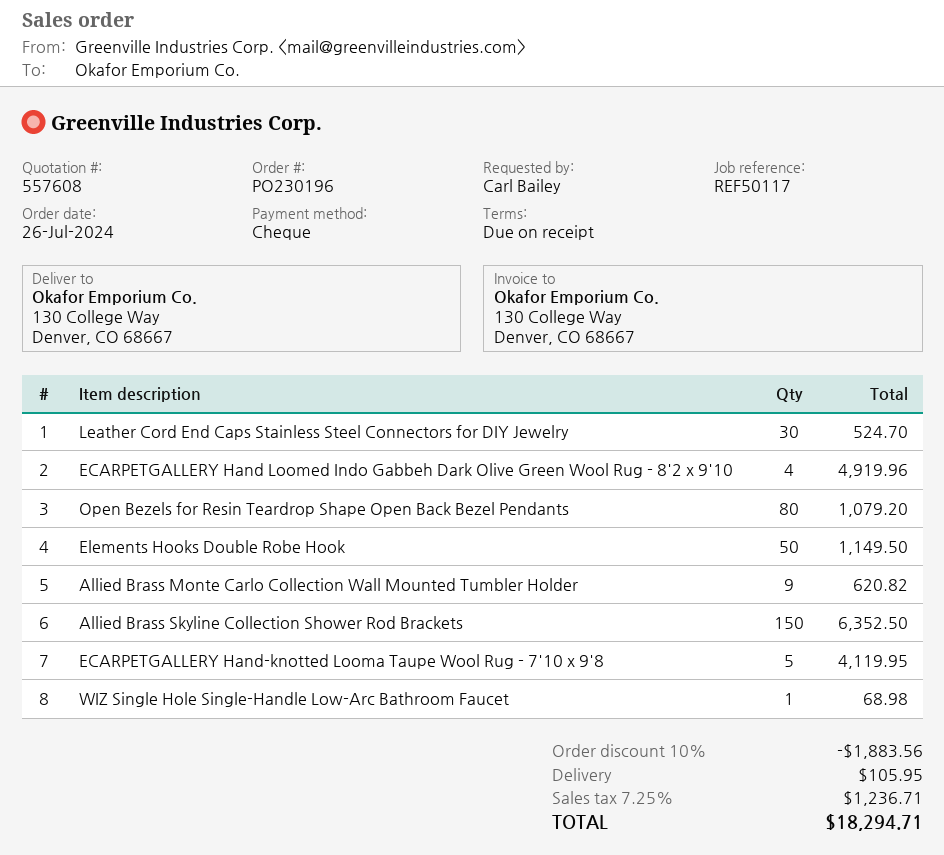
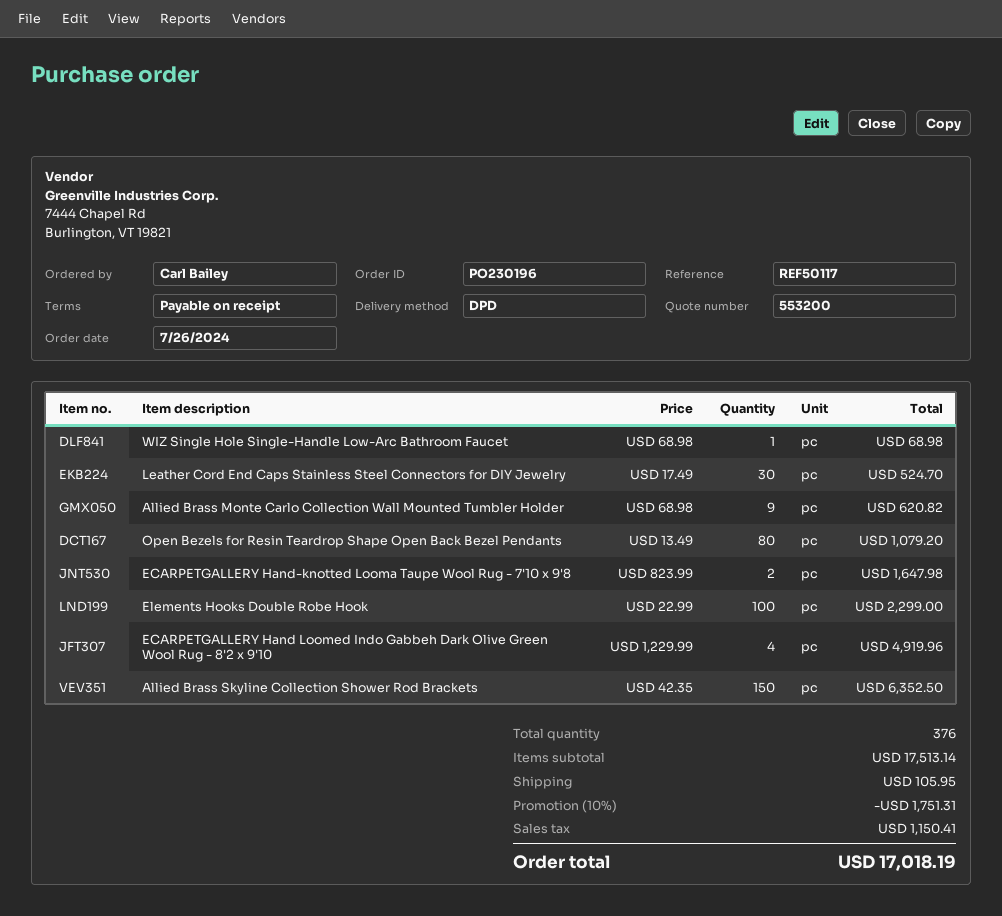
quote number: 557608 -> 553200
Elements Hooks Double Robe Hook: 50 for 1149.50 -> 100 for 2299.00
ECARPETGALLERY Hand-knotted Looma Taupe Wool Rug - 7'10 x 9'8: 5 for 4119.95 -> 2 for 1647.98
discount: 10% = 1883.56 -> 10% = 1751.31
tax: 1236.71 -> 1150.41
total: 18294.71 -> 17018.19

